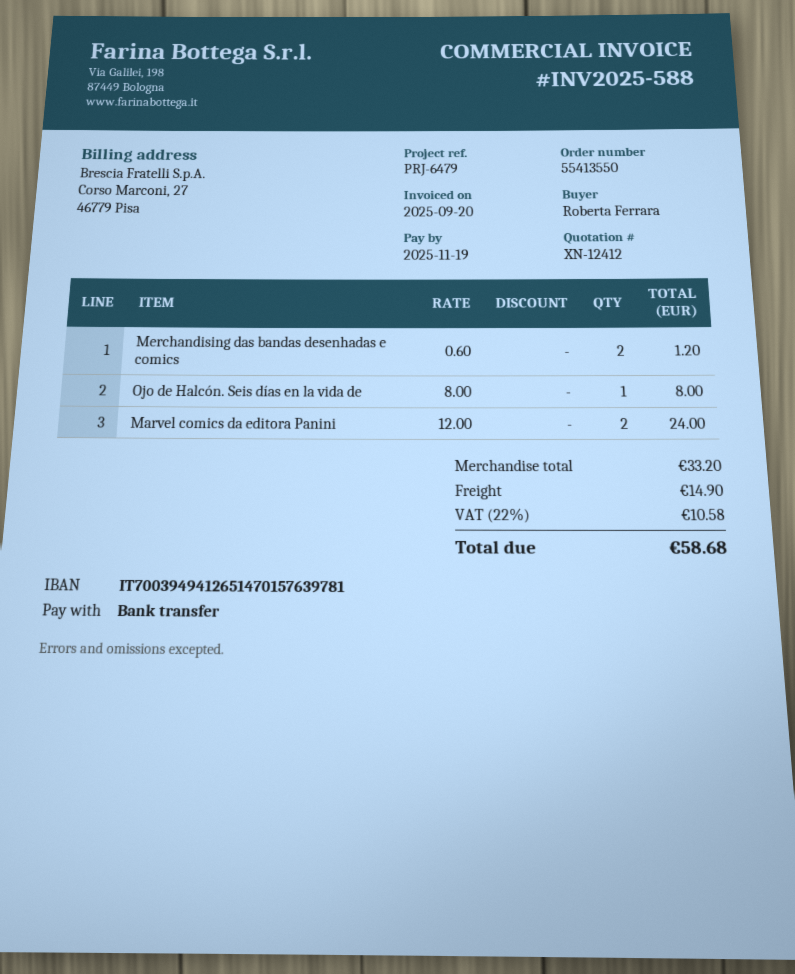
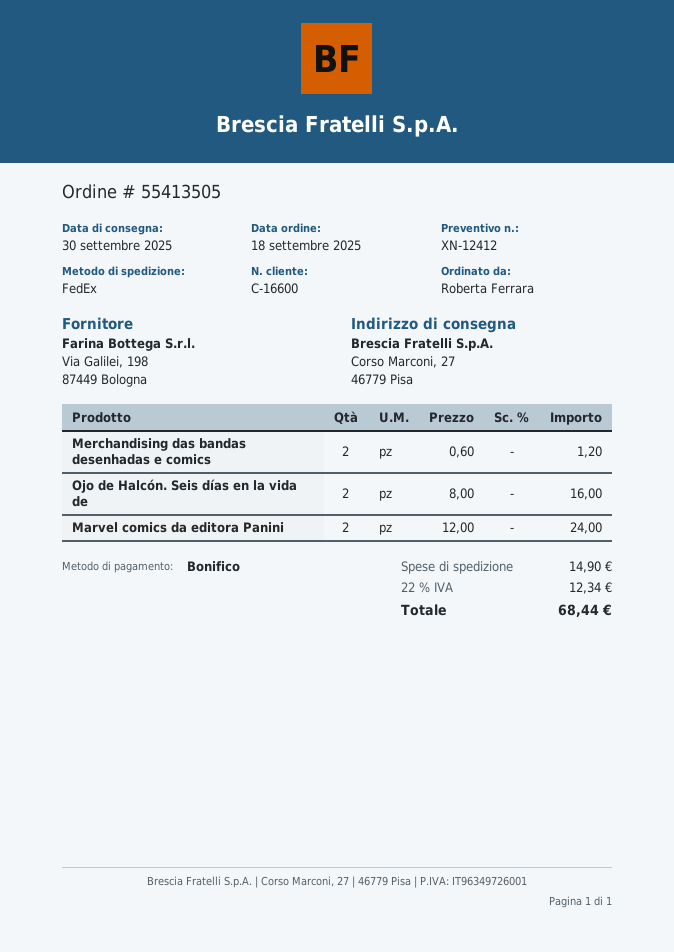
order number: 55413550 -> 55413505
Ojo de Halcón. Seis días en la vida de: 1 x 8.00 = 8.00 -> 2 x 8.00 = 16.00
tax: 22% = 10.58 -> 22% = 12.34
total: 58.68 -> 68.44

